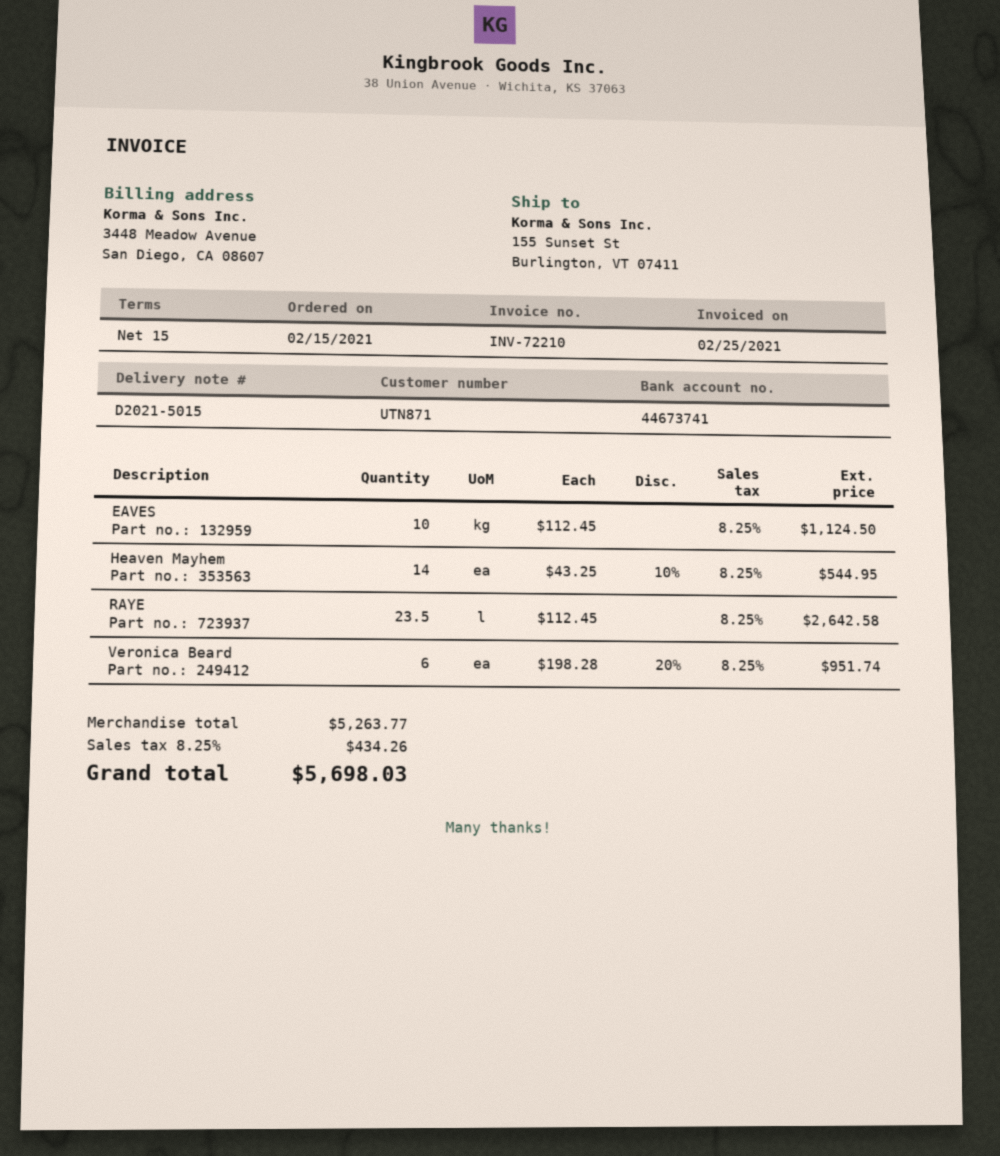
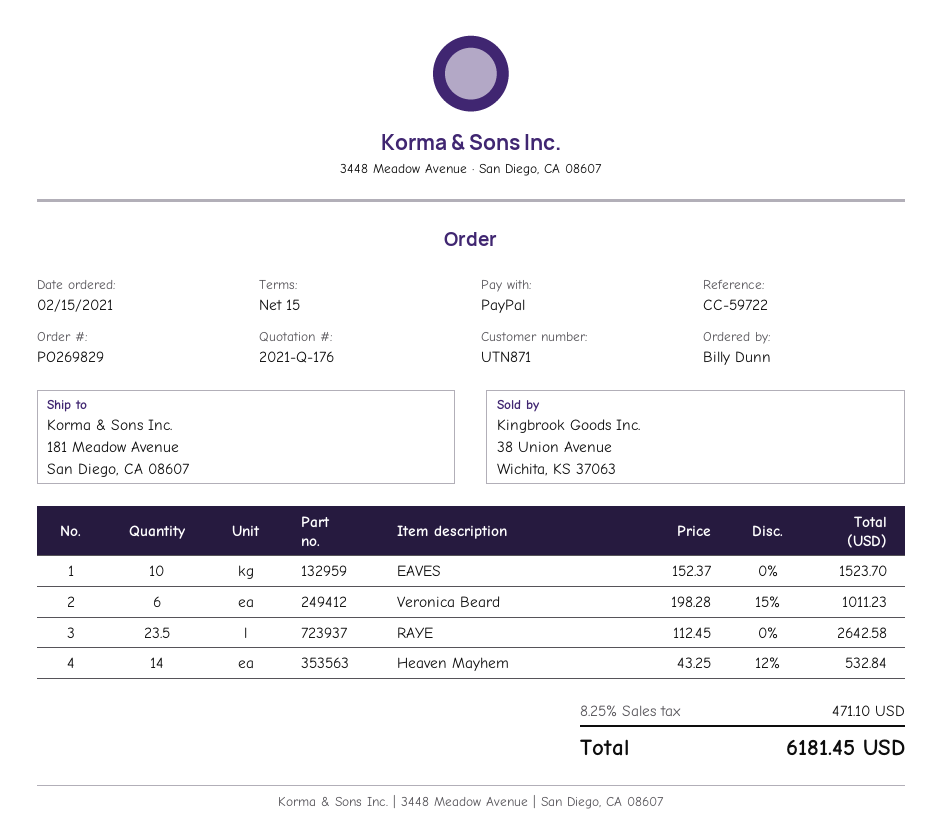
ship to: 155 Sunset St, Burlington, VT 07411 -> 181 Meadow Avenue, San Diego, CA 08607
EAVES: 10 x 112.45 = 1124.50 -> 10 x 152.37 = 1523.70
Heaven Mayhem: 14 x 43.25 - 10% = 544.95 -> 14 x 43.25 - 12% = 532.84
Veronica Beard: 6 x 198.28 - 20% = 951.74 -> 6 x 198.28 - 15% = 1011.23
tax: 8.25% = 434.26 -> 8.25% = 471.10
total: 5698.03 -> 6181.45

